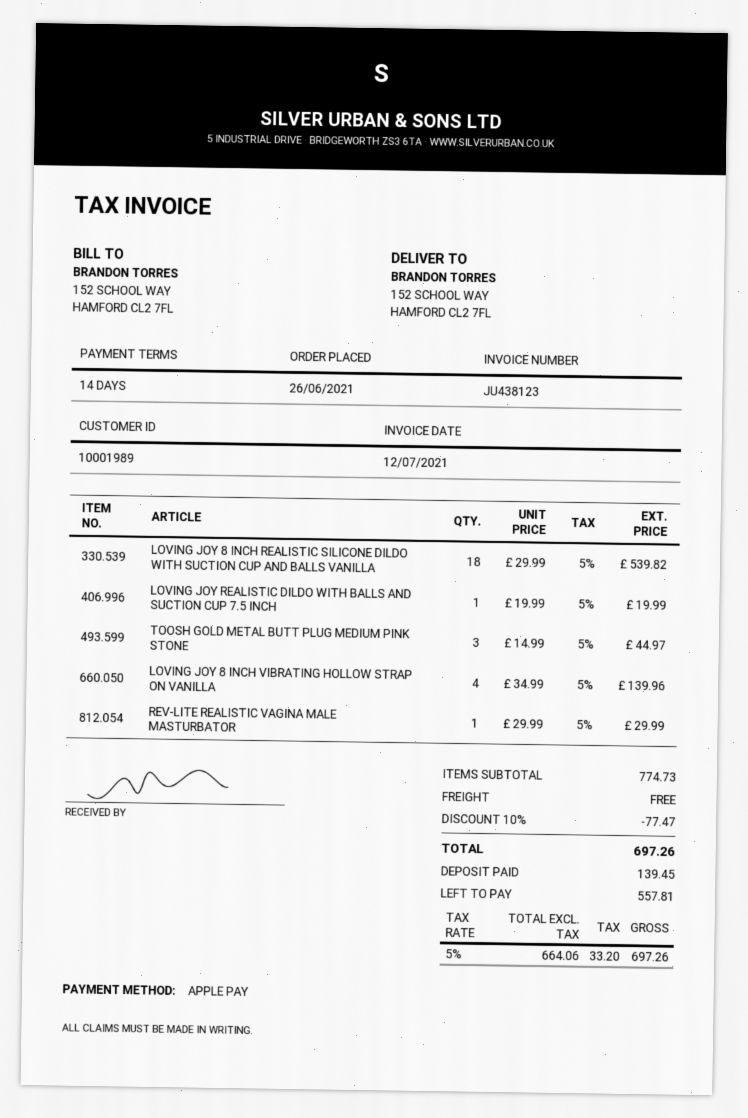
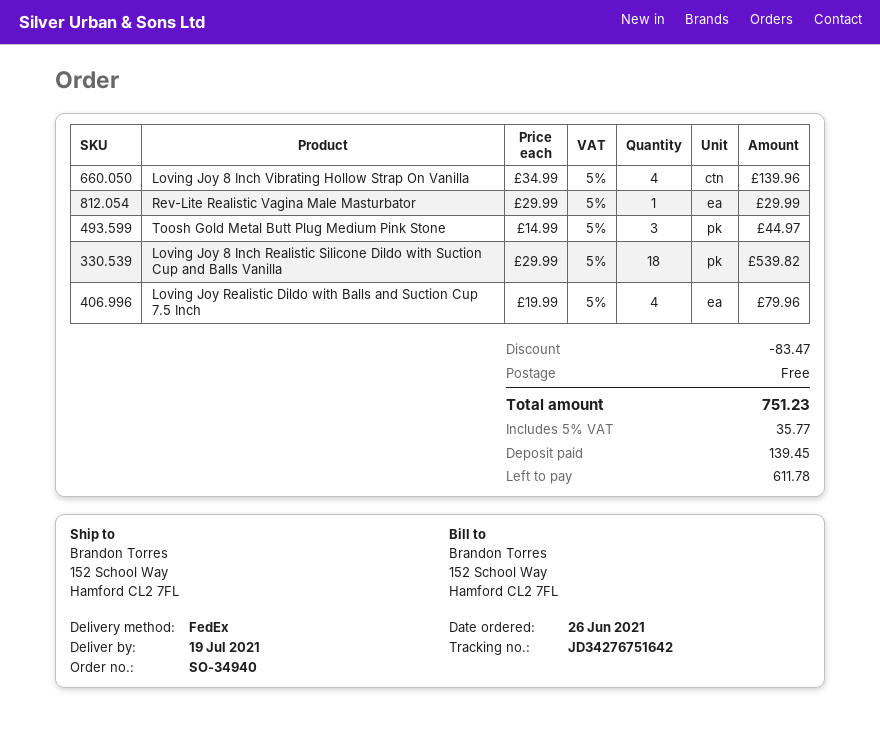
LOVING JOY REALISTIC DILDO WITH BALLS AND SUCTION CUP 7.5 INCH: 1 x 19.99 = 19.99 -> 4 x 19.99 = 79.96
discount: 77.47 -> 83.47
tax: 5% = 33.20 -> 5% = 35.77
total: 697.26 -> 751.23
balance: 557.81 -> 611.78

